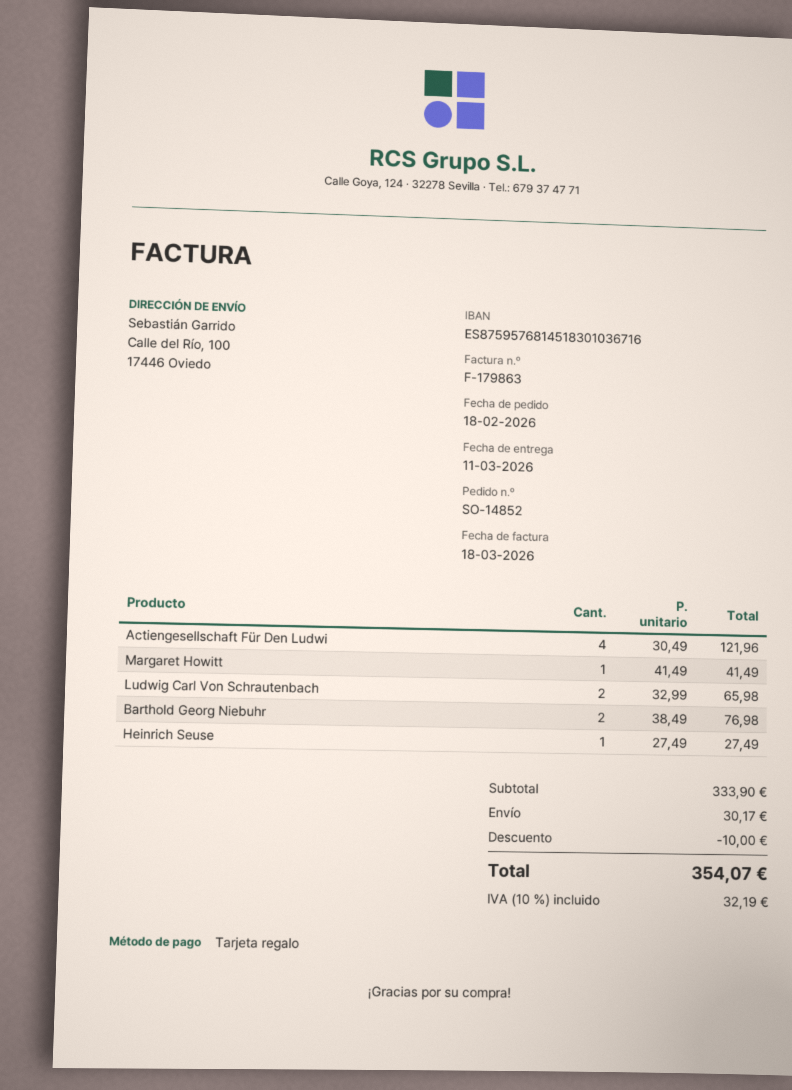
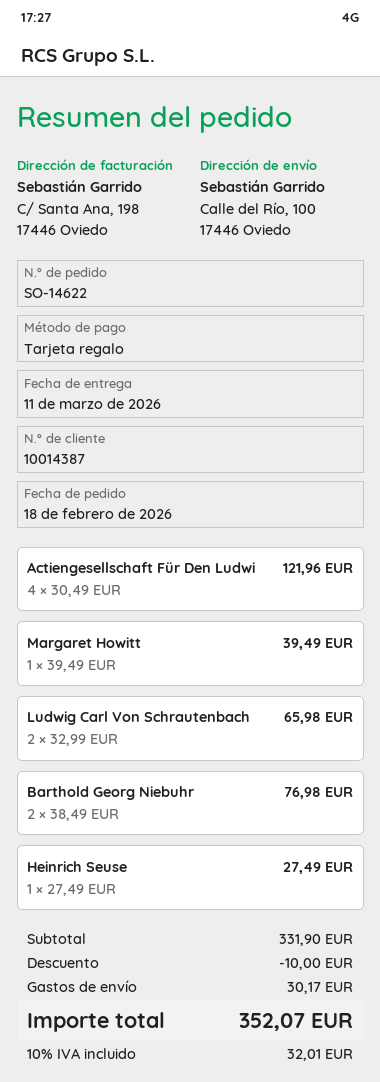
order number: SO-14852 -> SO-14622
Margaret Howitt: 1 x 41.49 = 41.49 -> 1 x 39.49 = 39.49
subtotal: 333.90 -> 331.90
tax: 10% = 32.19 -> 10% = 32.01
total: 354.07 -> 352.07

